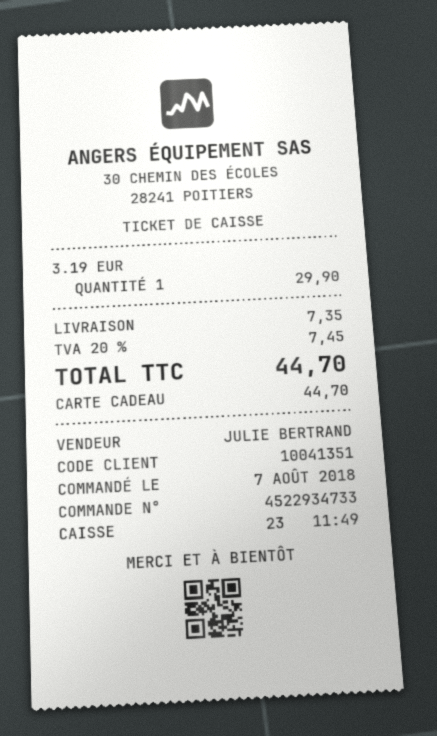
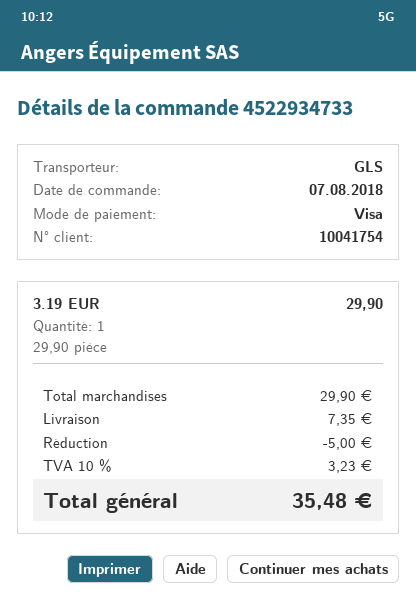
customer number: 10041351 -> 10041754
payment method: gift card -> Visa
discount: none -> 5.00
tax: 20% = 7.45 -> 10% = 3.23
total: 44.70 -> 35.48

